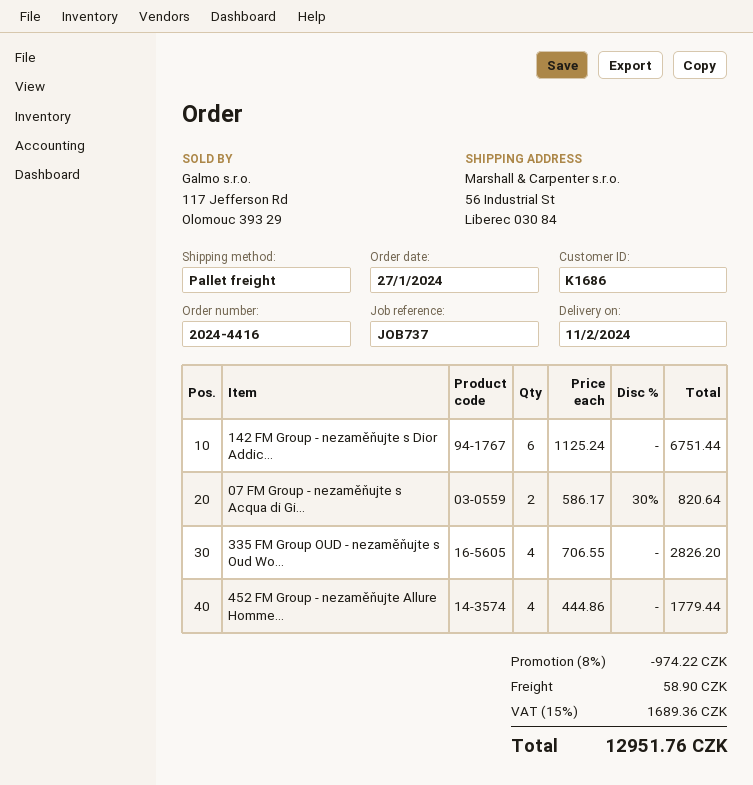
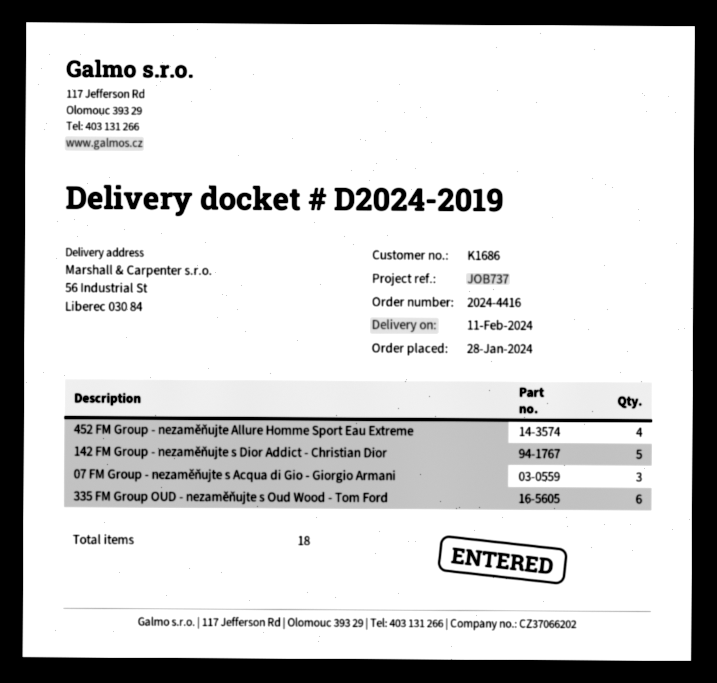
order date: 2024-01-27 -> 2024-01-28
142 FM Group - nezaměňujte s Dior Addic...: 6 -> 5
07 FM Group - nezaměňujte s Acqua di Gi...: 2 -> 3
335 FM Group OUD - nezaměňujte s Oud Wo...: 4 -> 6

